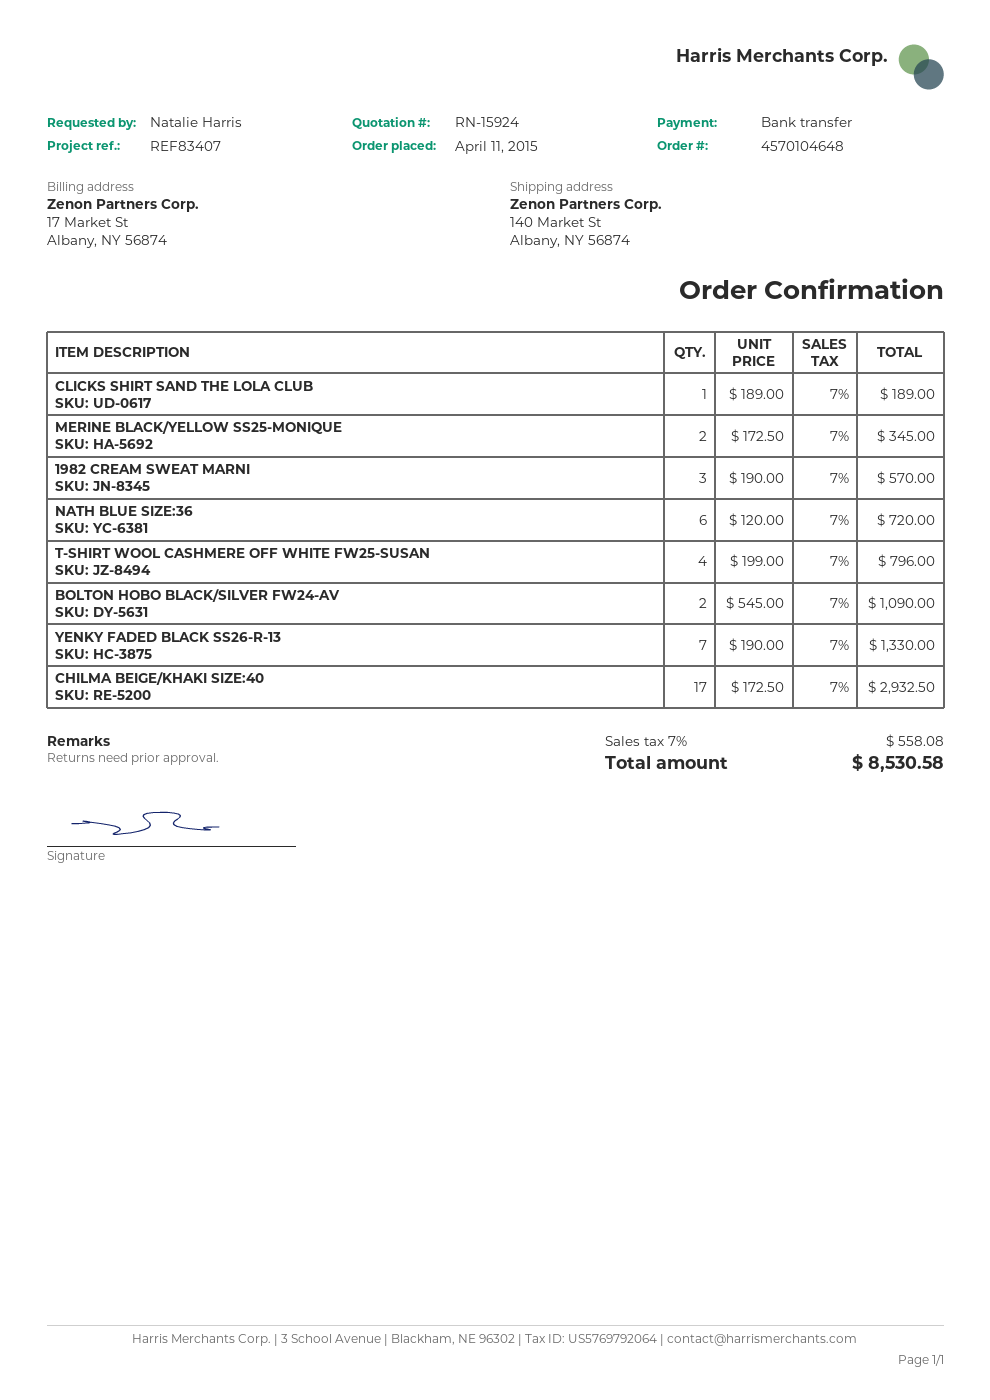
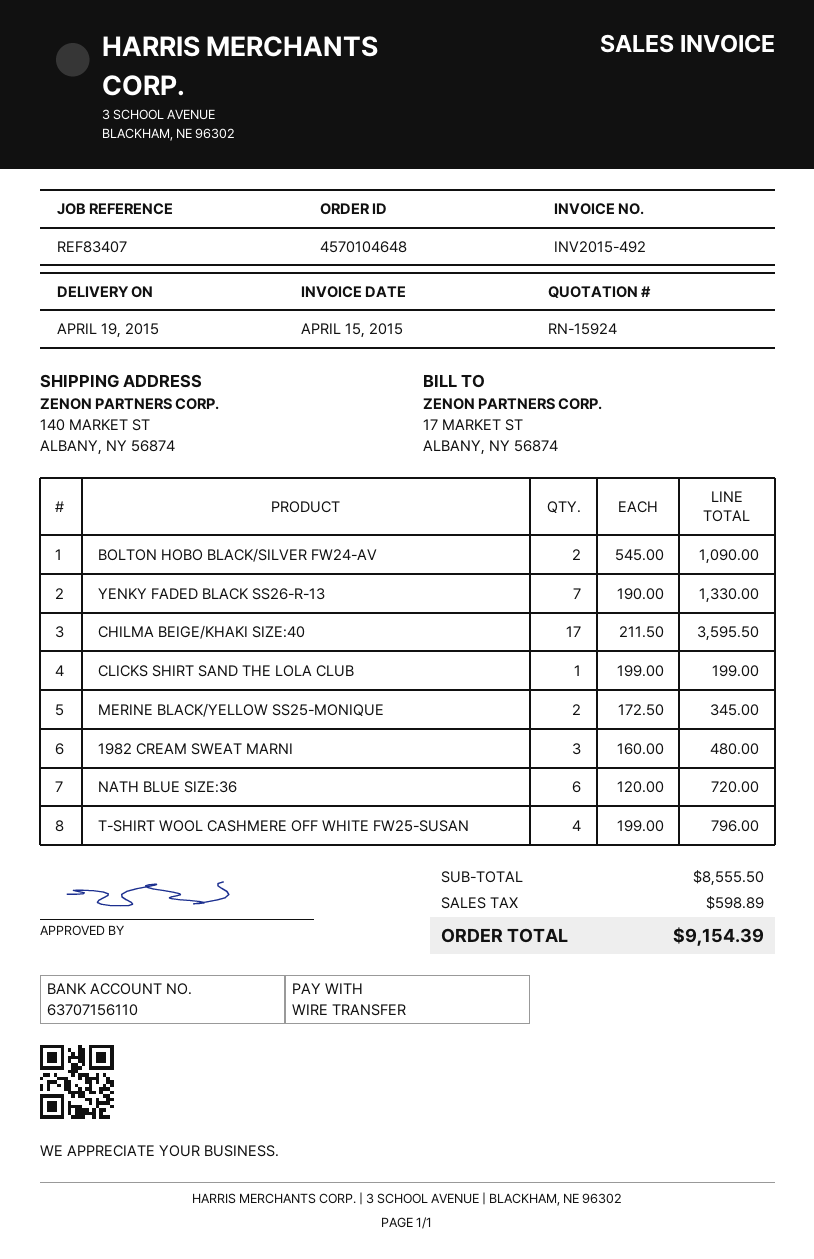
CLICKS SHIRT SAND THE LOLA CLUB: 1 x 189.00 = 189.00 -> 1 x 199.00 = 199.00
1982 CREAM SWEAT MARNI: 3 x 190.00 = 570.00 -> 3 x 160.00 = 480.00
CHILMA BEIGE/KHAKI SIZE:40: 17 x 172.50 = 2932.50 -> 17 x 211.50 = 3595.50
tax: 558.08 -> 598.89
total: 8530.58 -> 9154.39

